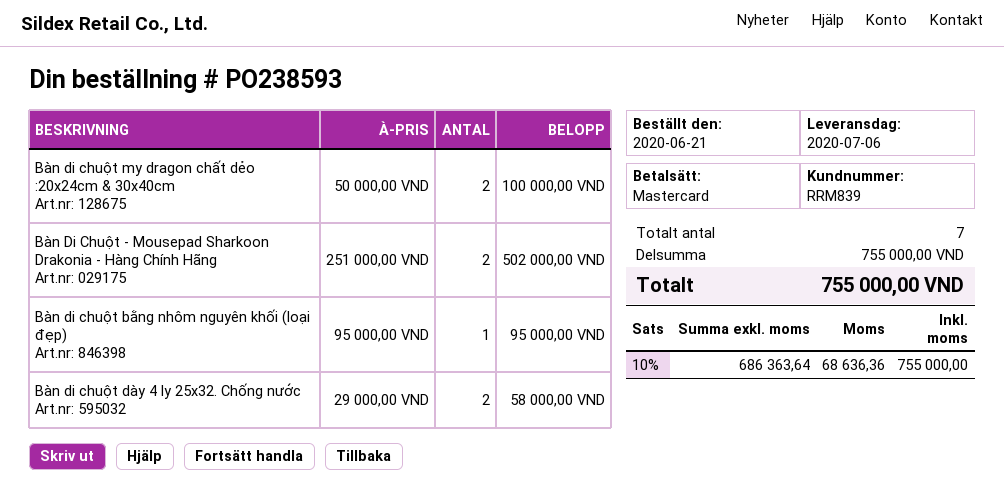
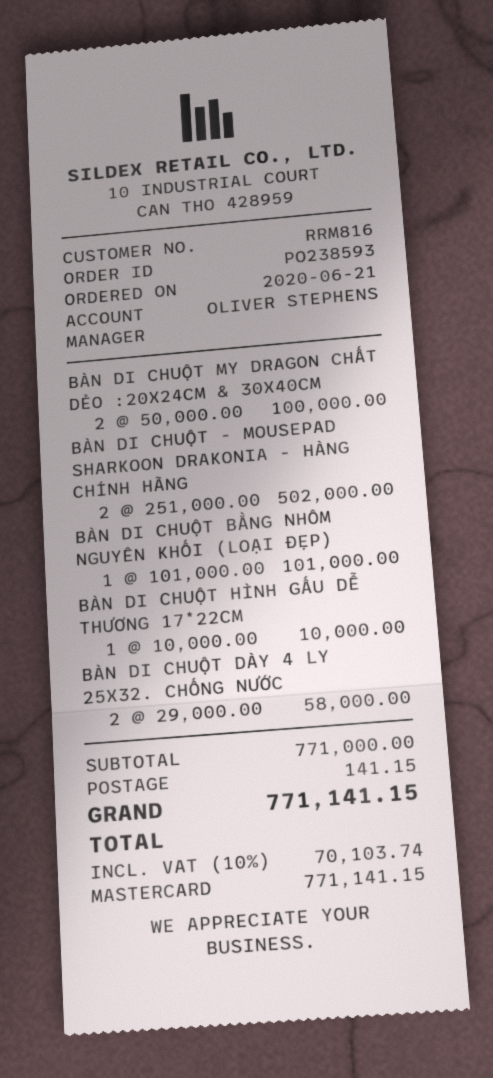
customer number: RRM839 -> RRM816
Bàn di chuột bằng nhôm nguyên khối (loại đẹp): 1 x 95000.00 = 95000.00 -> 1 x 101000.00 = 101000.00
BÀN DI CHUỘT HÌNH GẤU DỄ THƯƠNG 17*22CM: none -> 1 x 10000.00 = 10000.00
subtotal: 755000.00 -> 771000.00
shipping: none -> 141.15
tax: 10% = 68636.36 -> 10% = 70103.74
total: 755000.00 -> 771141.15

